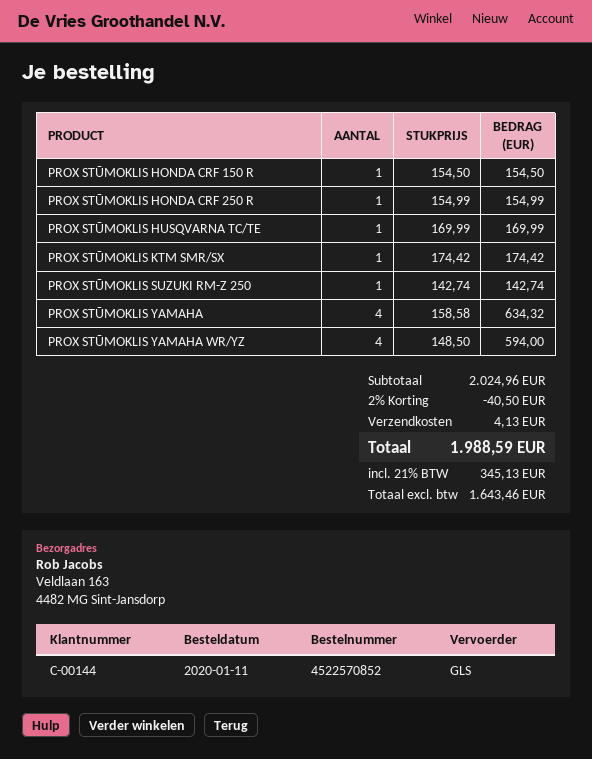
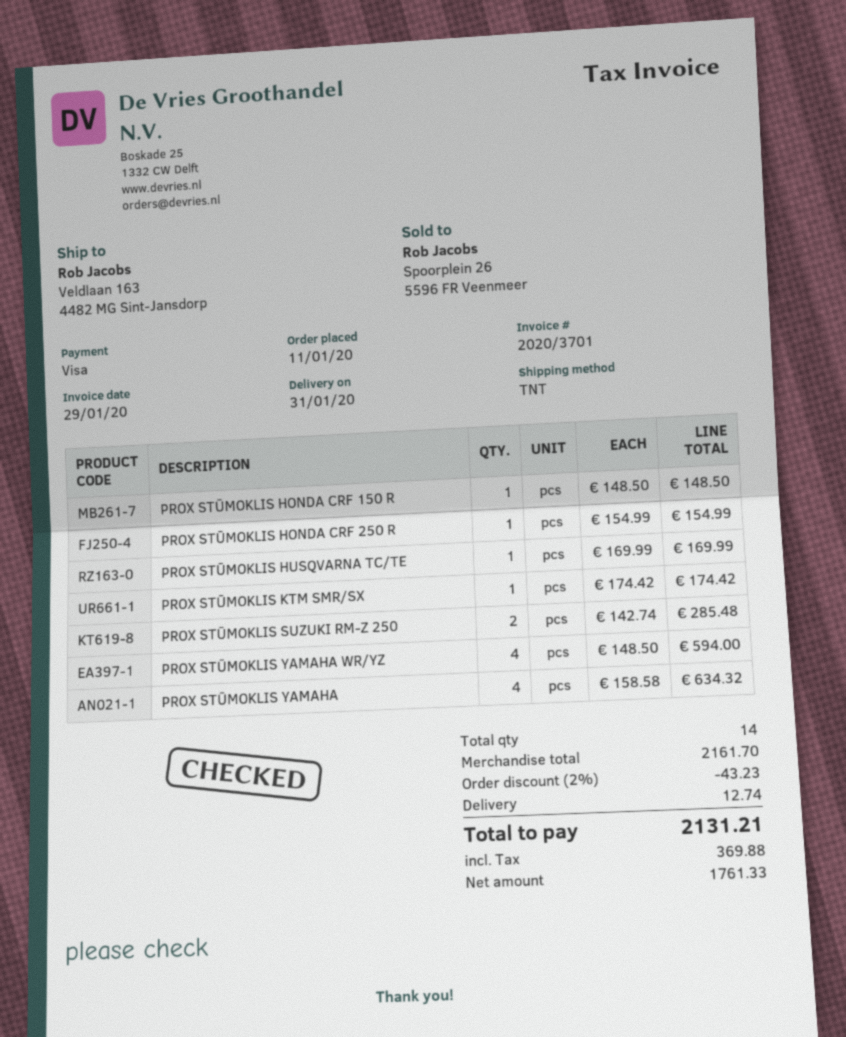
shipping method: GLS -> TNT
PROX STŪMOKLIS HONDA CRF 150 R: 1 x 154.50 = 154.50 -> 1 x 148.50 = 148.50
PROX STŪMOKLIS SUZUKI RM-Z 250: 1 x 142.74 = 142.74 -> 2 x 142.74 = 285.48
subtotal: 2024.96 -> 2161.70
discount: 2% = 40.50 -> 2% = 43.23
shipping: 4.13 -> 12.74
net: 1643.46 -> 1761.33
tax: 345.13 -> 369.88
total: 1988.59 -> 2131.21

